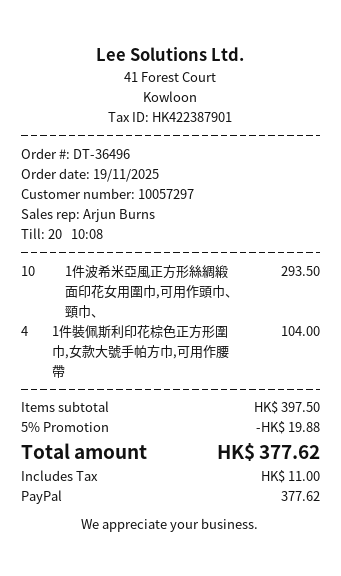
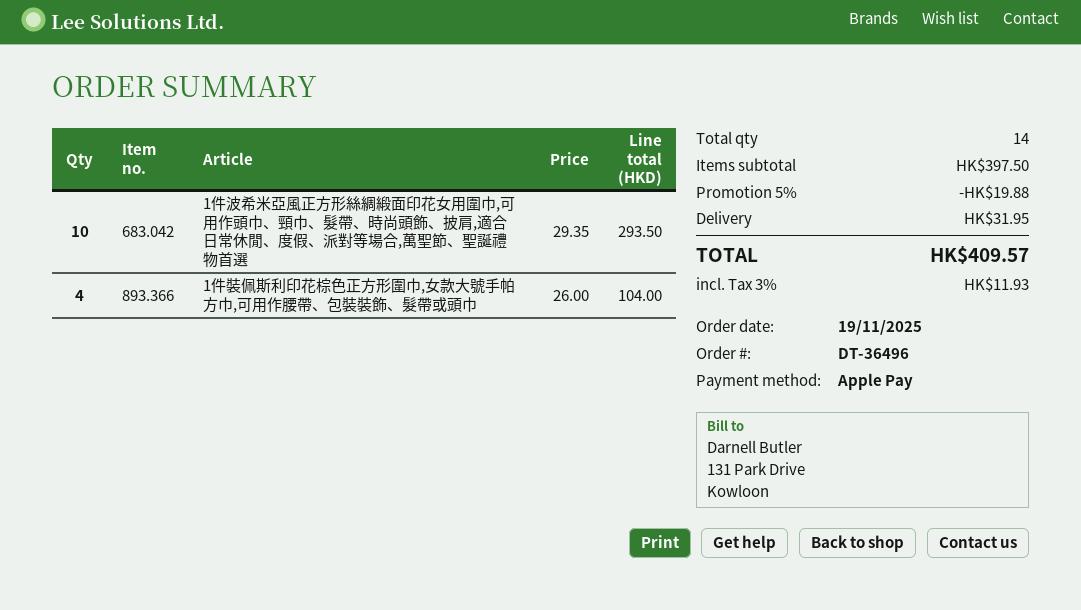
payment method: PayPal -> Apple Pay
shipping: none -> 31.95
tax: 11.00 -> 11.93
total: 377.62 -> 409.57

